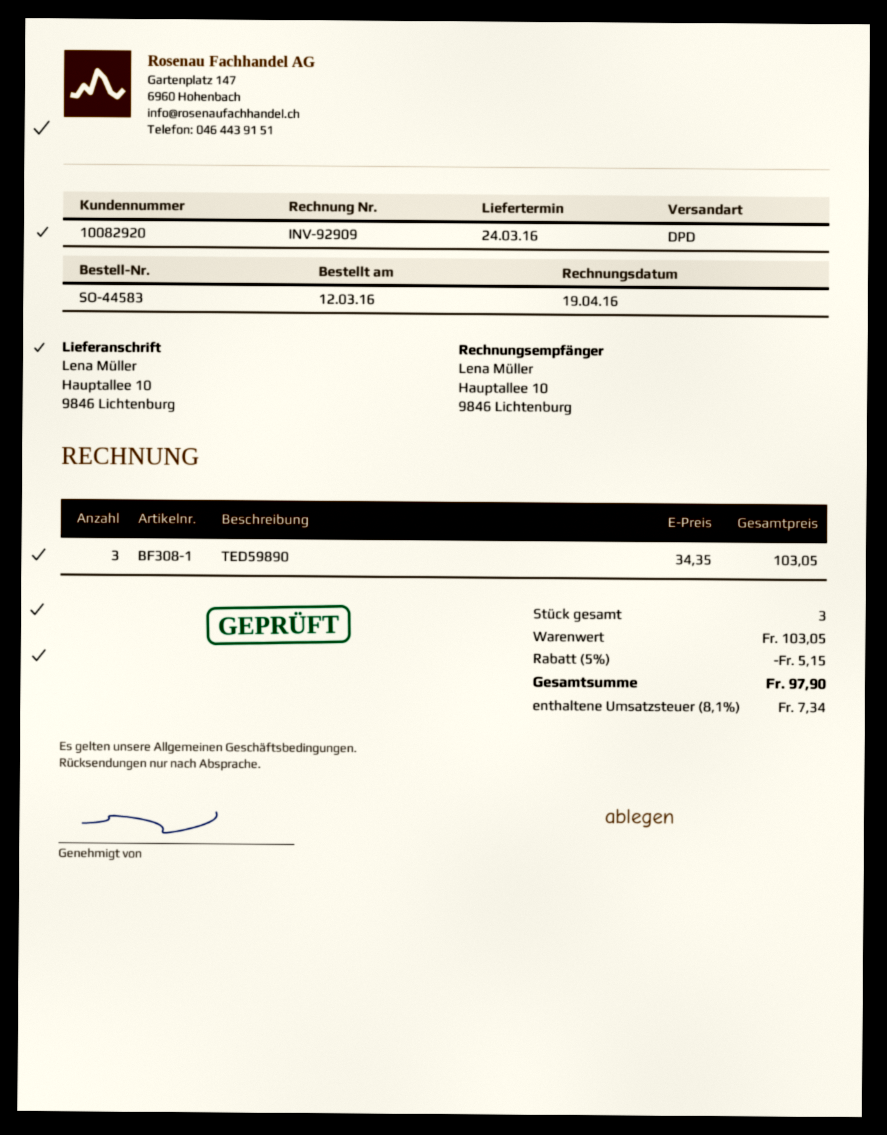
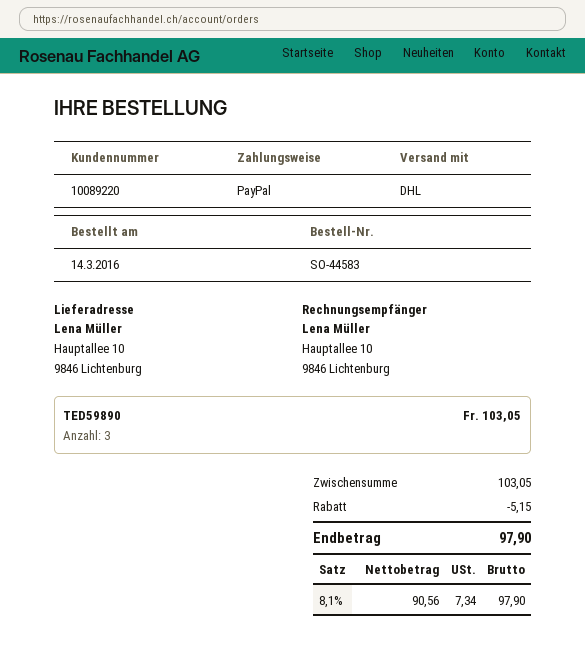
order date: 2016-03-12 -> 2016-03-14
customer number: 10082920 -> 10089220
shipping method: DPD -> DHL

